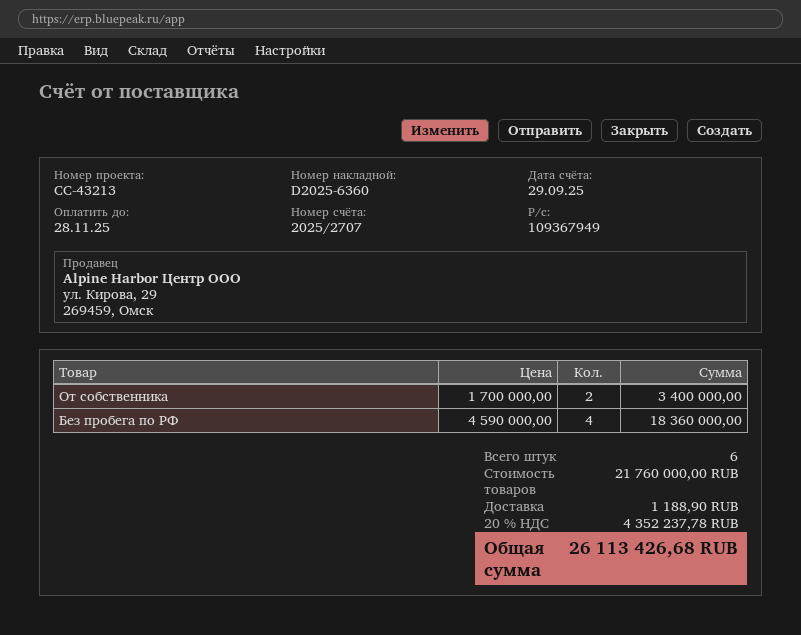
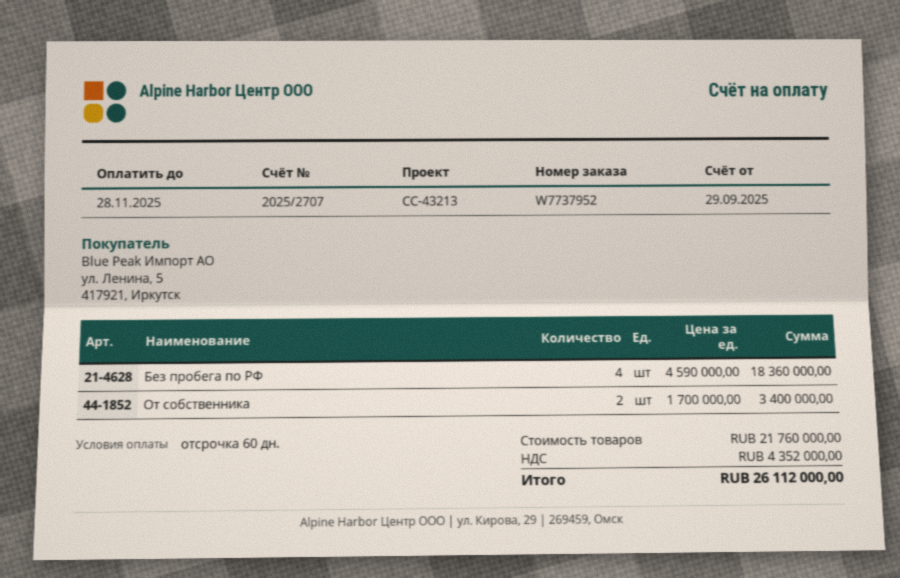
shipping: 1188.90 -> none
tax: 4352237.78 -> 4352000.00
total: 26113426.68 -> 26112000.00

